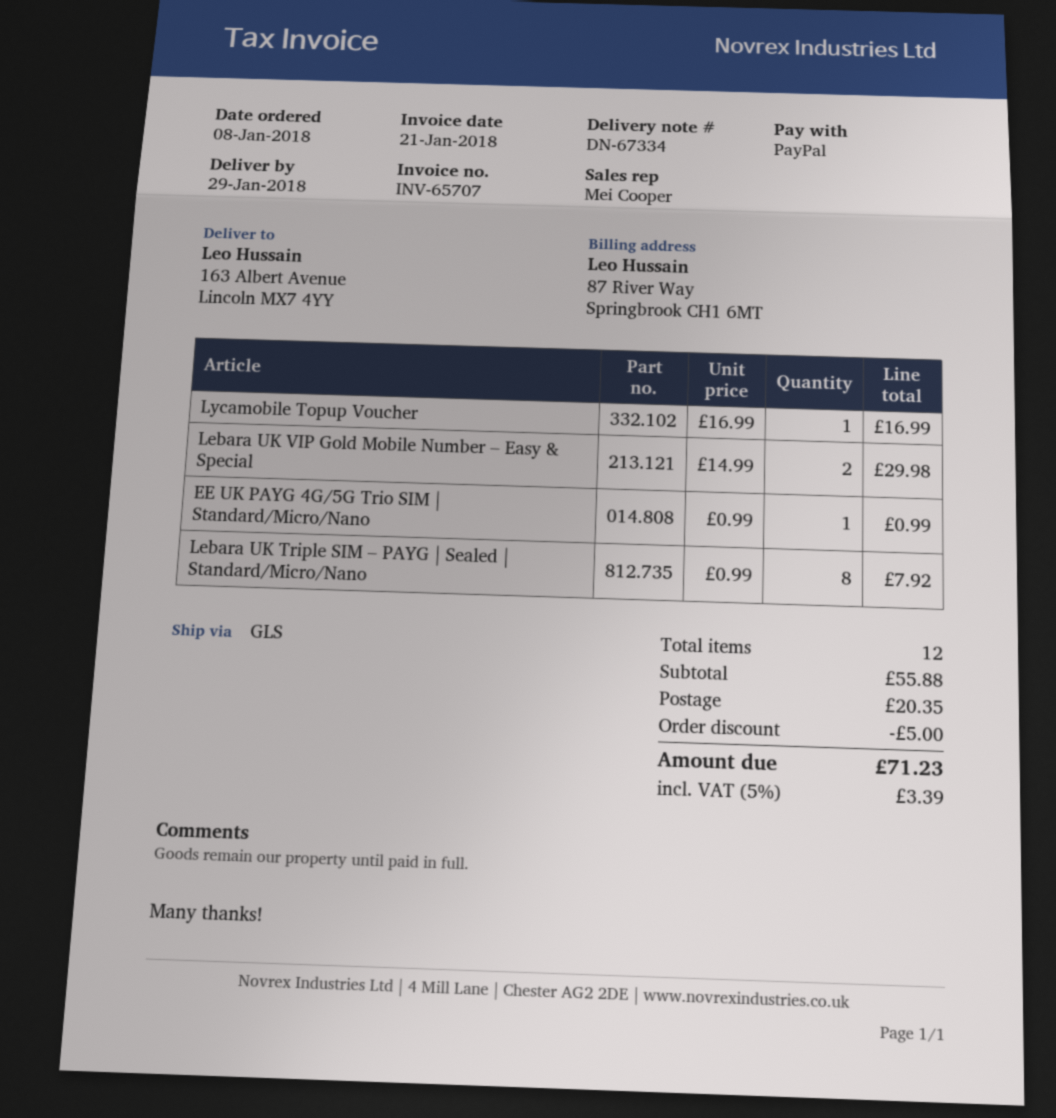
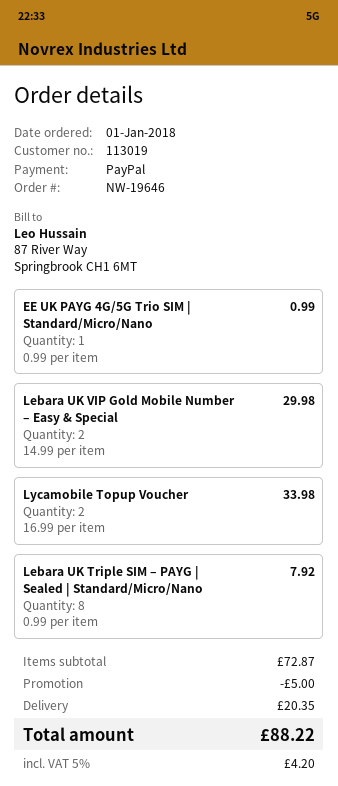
order date: 2018-01-08 -> 2018-01-01
Lycamobile Topup Voucher: 1 x 16.99 = 16.99 -> 2 x 16.99 = 33.98
subtotal: 55.88 -> 72.87
tax: 5% = 3.39 -> 5% = 4.20
total: 71.23 -> 88.22

